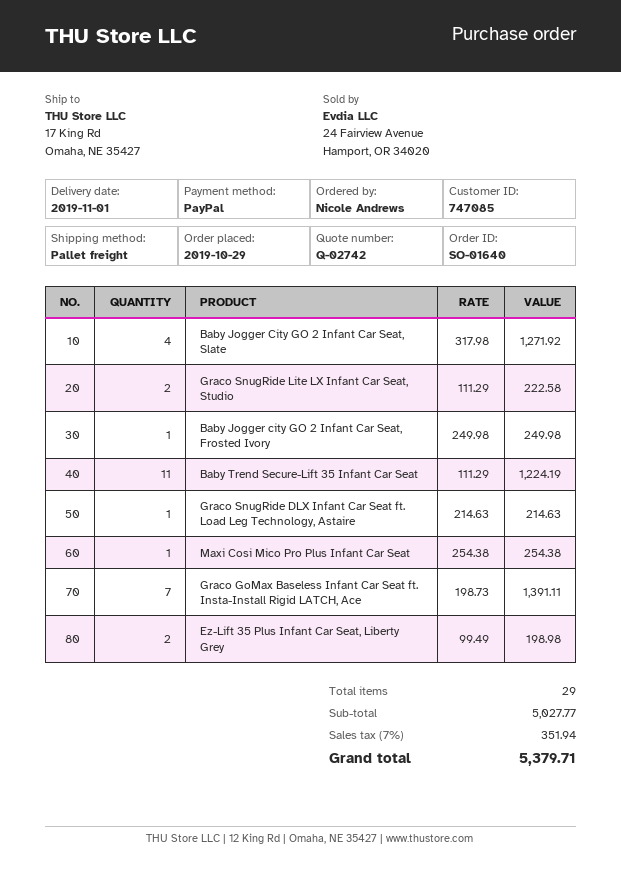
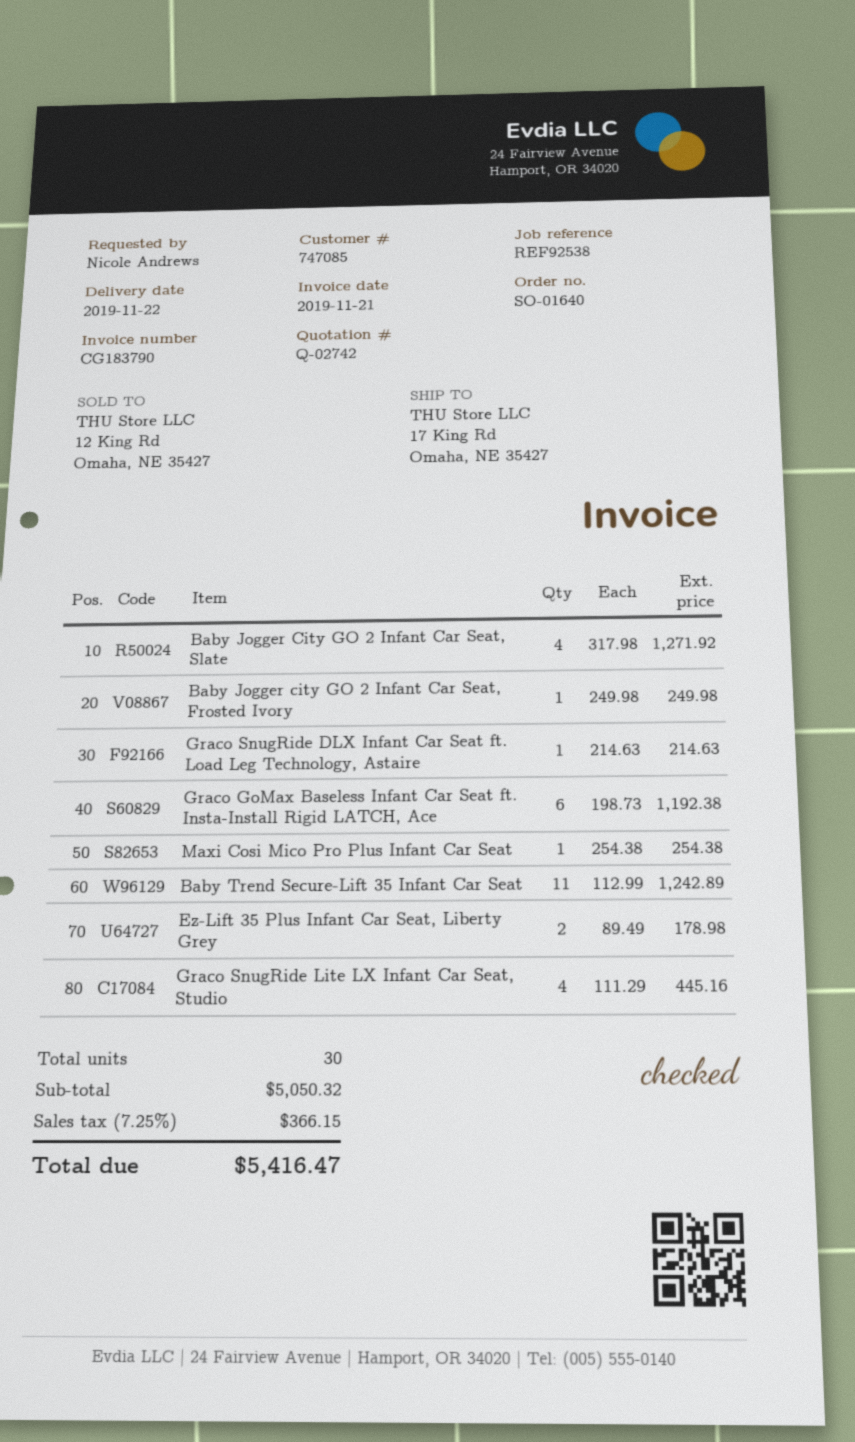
delivery date: 2019-11-01 -> 2019-11-22
Graco SnugRide Lite LX Infant Car Seat, Studio: 2 x 111.29 = 222.58 -> 4 x 111.29 = 445.16
Baby Trend Secure-Lift 35 Infant Car Seat: 11 x 111.29 = 1224.19 -> 11 x 112.99 = 1242.89
Graco GoMax Baseless Infant Car Seat ft. Insta-Install Rigid LATCH, Ace: 7 x 198.73 = 1391.11 -> 6 x 198.73 = 1192.38
Ez-Lift 35 Plus Infant Car Seat, Liberty Grey: 2 x 99.49 = 198.98 -> 2 x 89.49 = 178.98
total quantity: 29 -> 30
subtotal: 5027.77 -> 5050.32
tax: 7% = 351.94 -> 7.25% = 366.15
total: 5379.71 -> 5416.47

